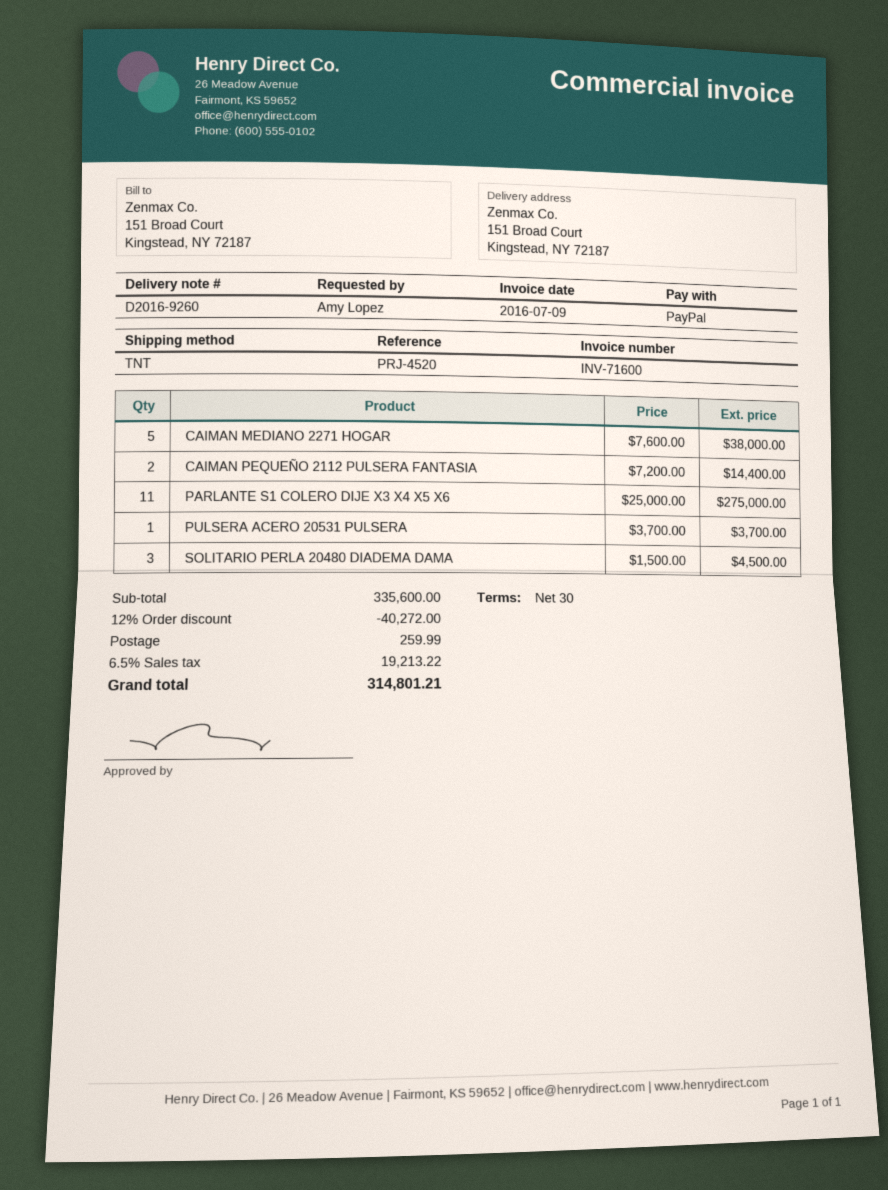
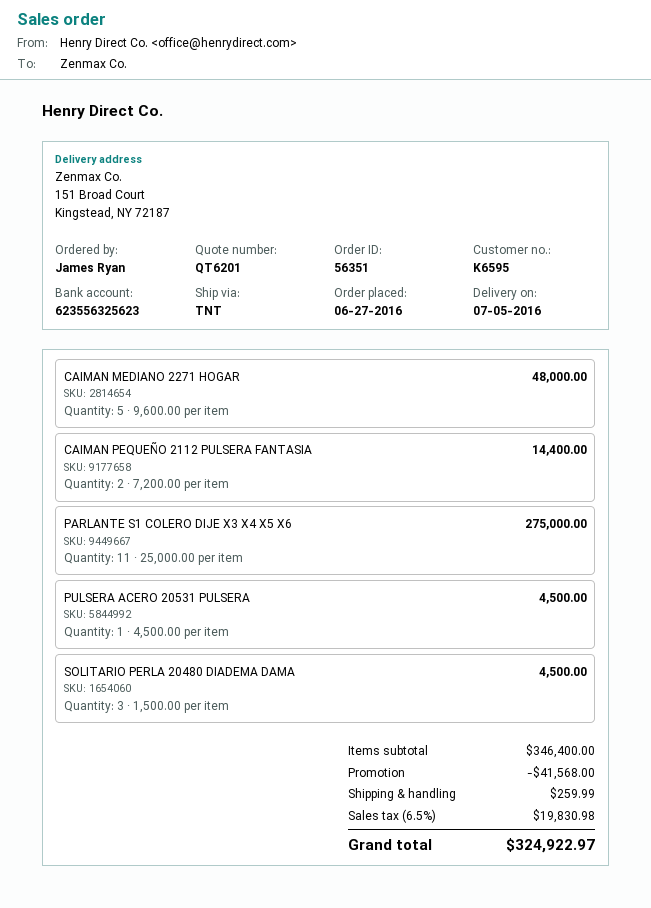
ordered by: Amy Lopez -> James Ryan
CAIMAN MEDIANO 2271 HOGAR: 5 x 7600.00 = 38000.00 -> 5 x 9600.00 = 48000.00
PULSERA ACERO 20531 PULSERA: 1 x 3700.00 = 3700.00 -> 1 x 4500.00 = 4500.00
subtotal: 335600.00 -> 346400.00
discount: 40272.00 -> 41568.00
tax: 6.5% = 19213.22 -> 6.5% = 19830.98
total: 314801.21 -> 324922.97

